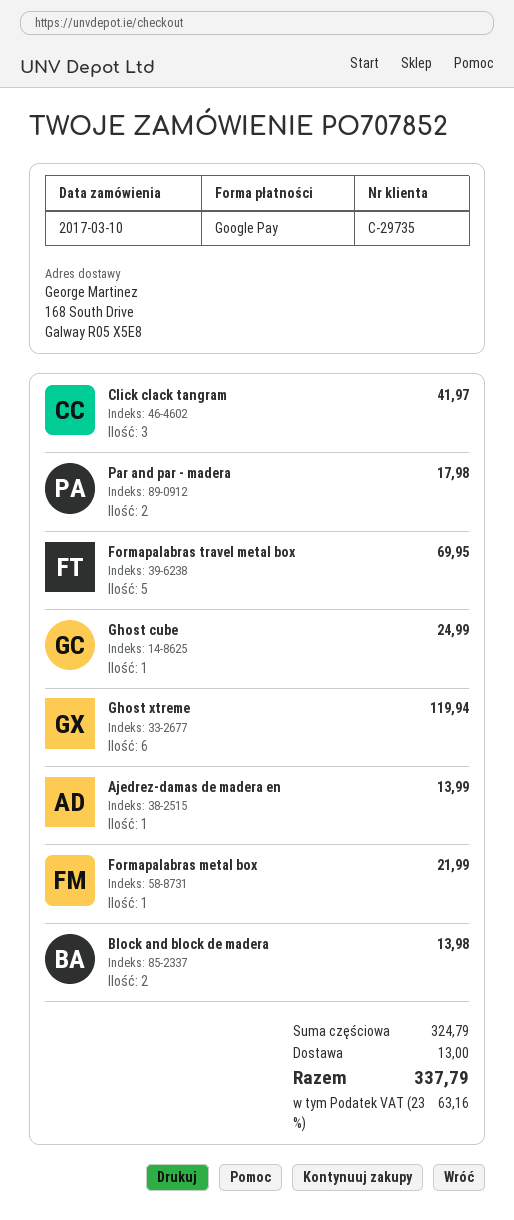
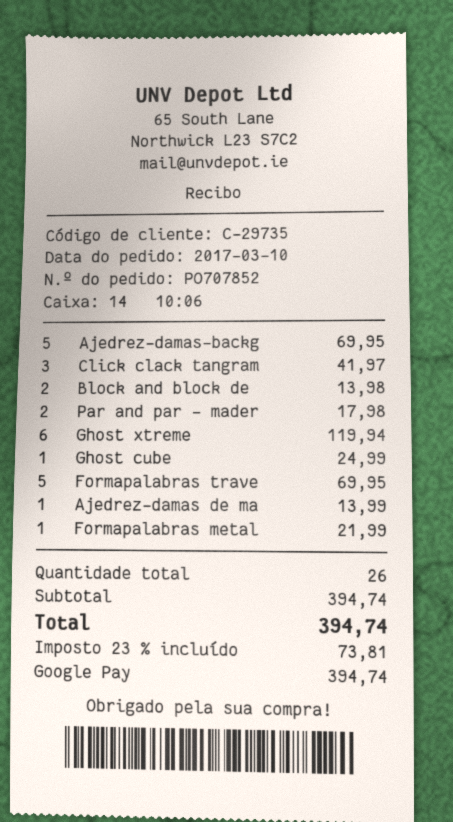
Ajedrez-damas-backg: none -> 5 for 69.95
subtotal: 324.79 -> 394.74
shipping: 13.00 -> none
tax: 23% = 63.16 -> 23% = 73.81
total: 337.79 -> 394.74

